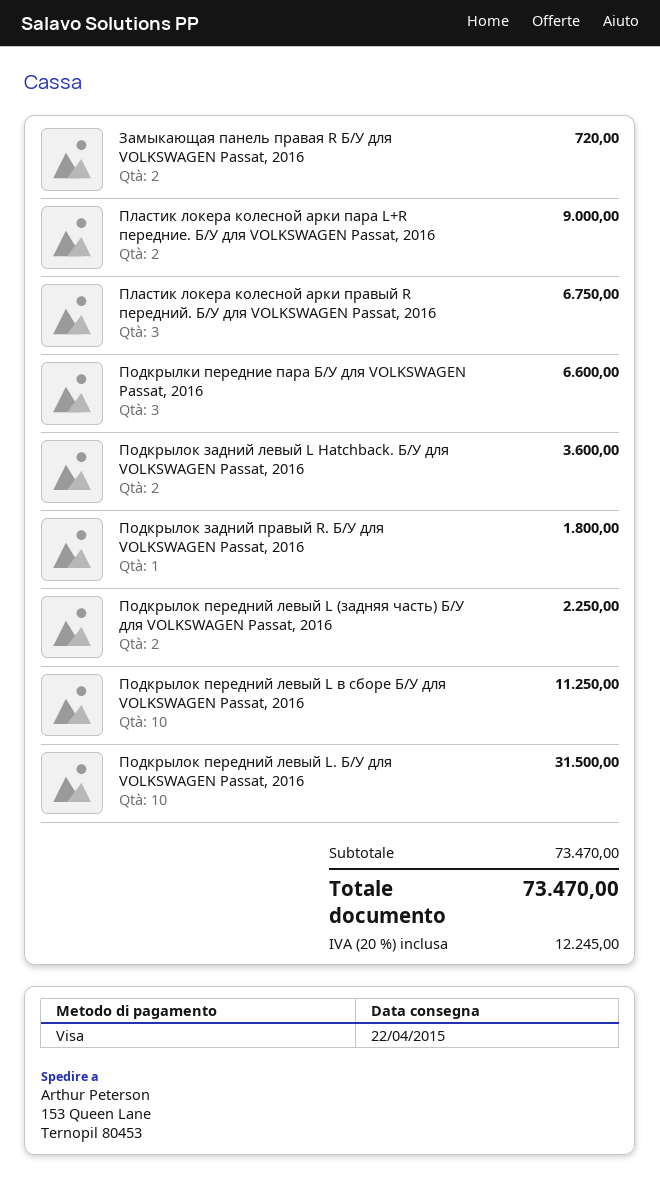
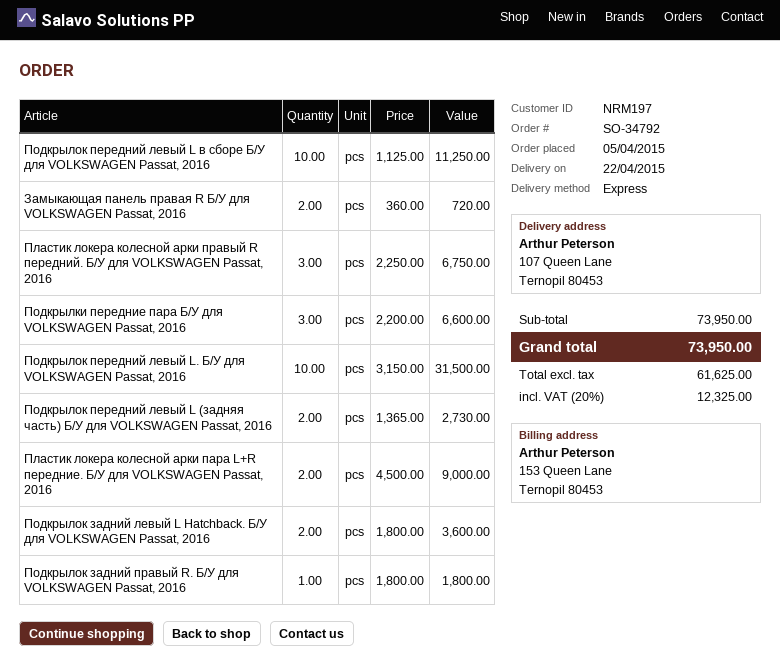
ship to: 153 Queen Lane, Ternopil 80453 -> 107 Queen Lane, Ternopil 80453
Подкрылок передний левый L (задняя часть) Б/У для VOLKSWAGEN Passat, 2016: 2 for 2250.00 -> 2 for 2730.00
subtotal: 73470.00 -> 73950.00
tax: 20% = 12245.00 -> 20% = 12325.00
total: 73470.00 -> 73950.00

